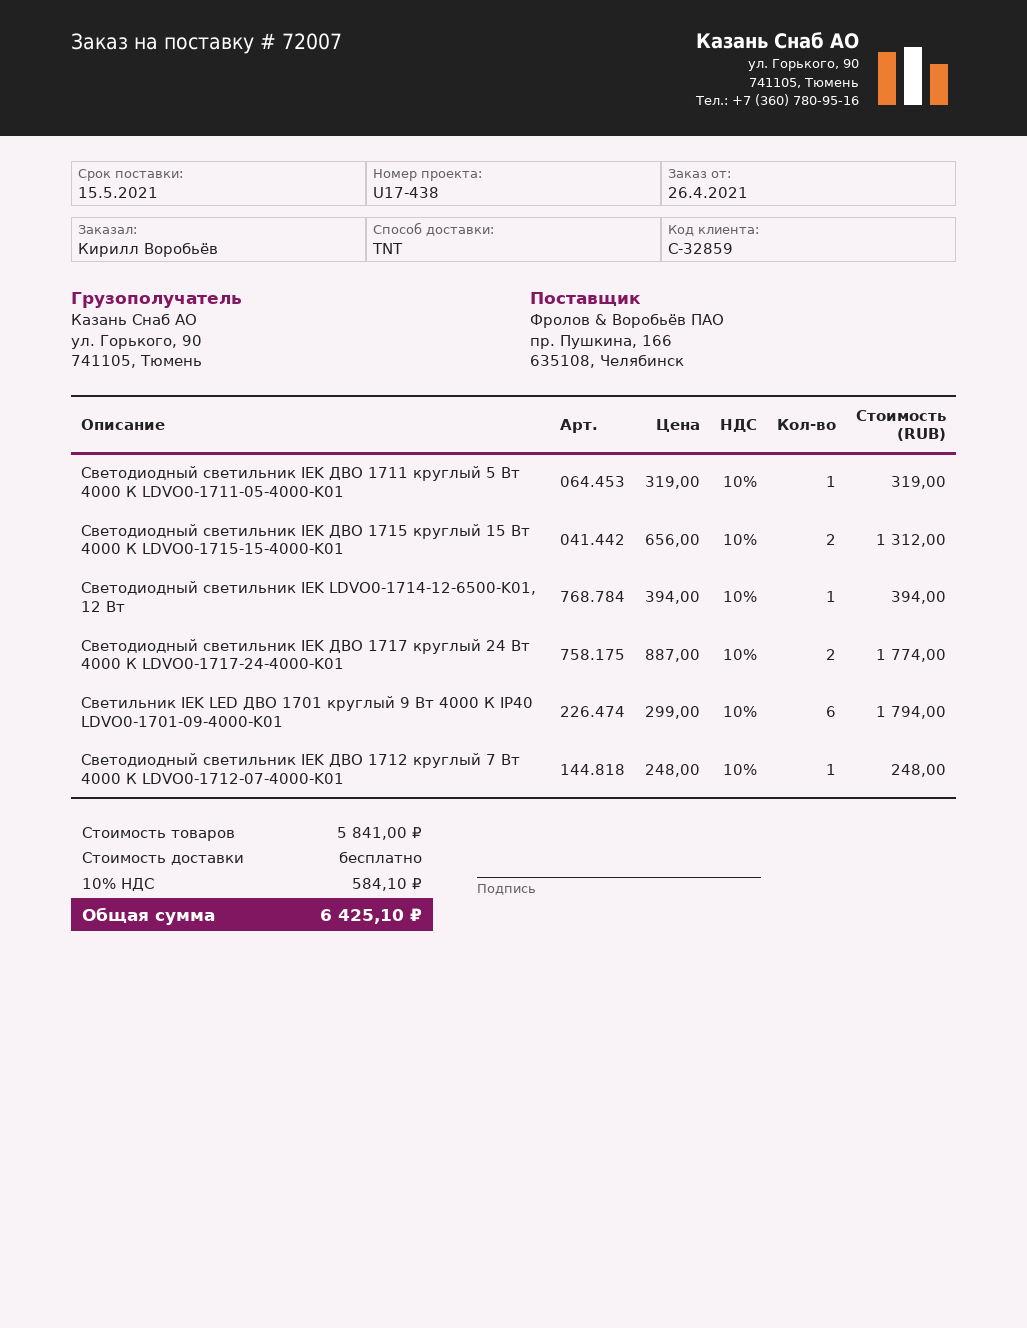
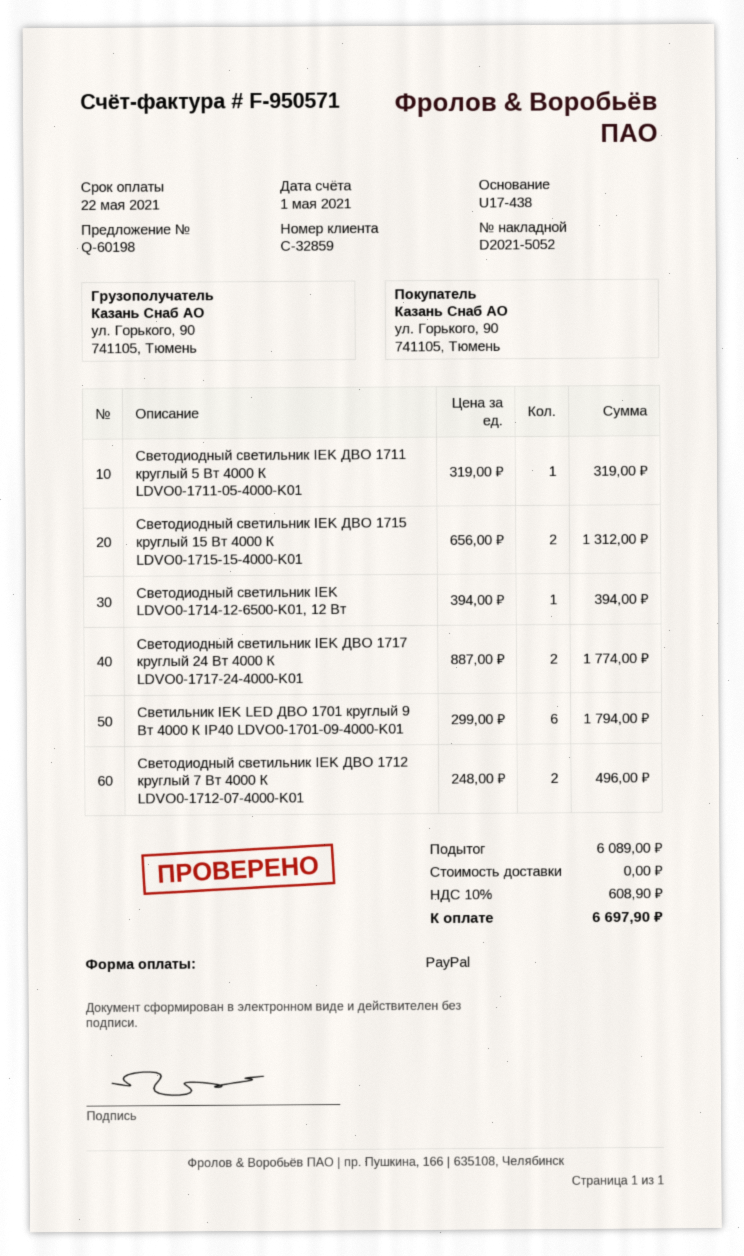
Светодиодный светильник IEK ДВО 1712 круглый 7 Вт 4000 К LDVO0-1712-07-4000-K01: 1 x 248.00 = 248.00 -> 2 x 248.00 = 496.00
subtotal: 5841.00 -> 6089.00
tax: 10% = 584.10 -> 10% = 608.90
total: 6425.10 -> 6697.90

